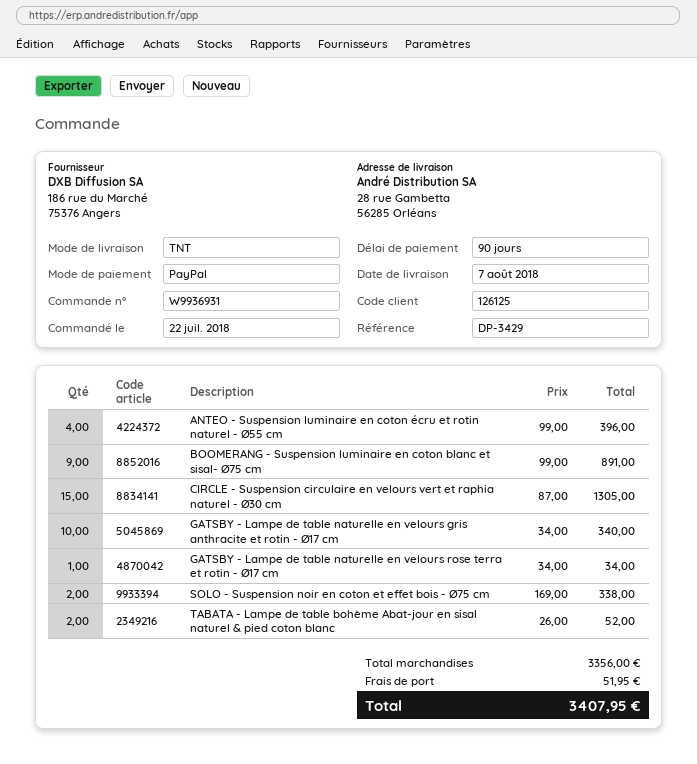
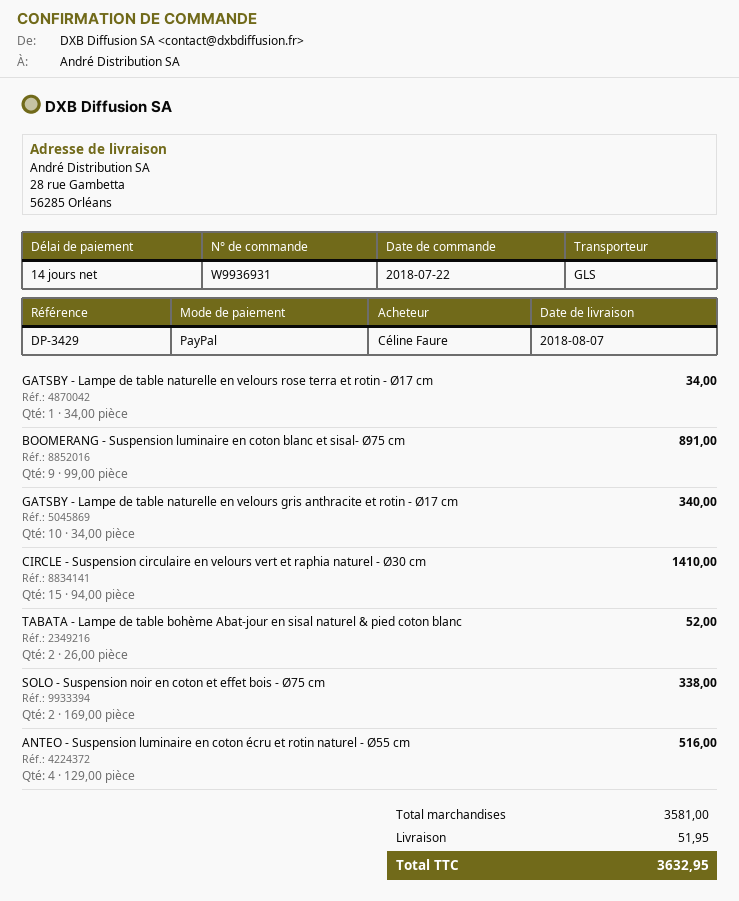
payment terms: 90 days -> 14 days
shipping method: TNT -> GLS
ANTEO - Suspension luminaire en coton écru et rotin naturel - Ø55 cm: 4 x 99.00 = 396.00 -> 4 x 129.00 = 516.00
CIRCLE - Suspension circulaire en velours vert et raphia naturel - Ø30 cm: 15 x 87.00 = 1305.00 -> 15 x 94.00 = 1410.00
subtotal: 3356.00 -> 3581.00
total: 3407.95 -> 3632.95

